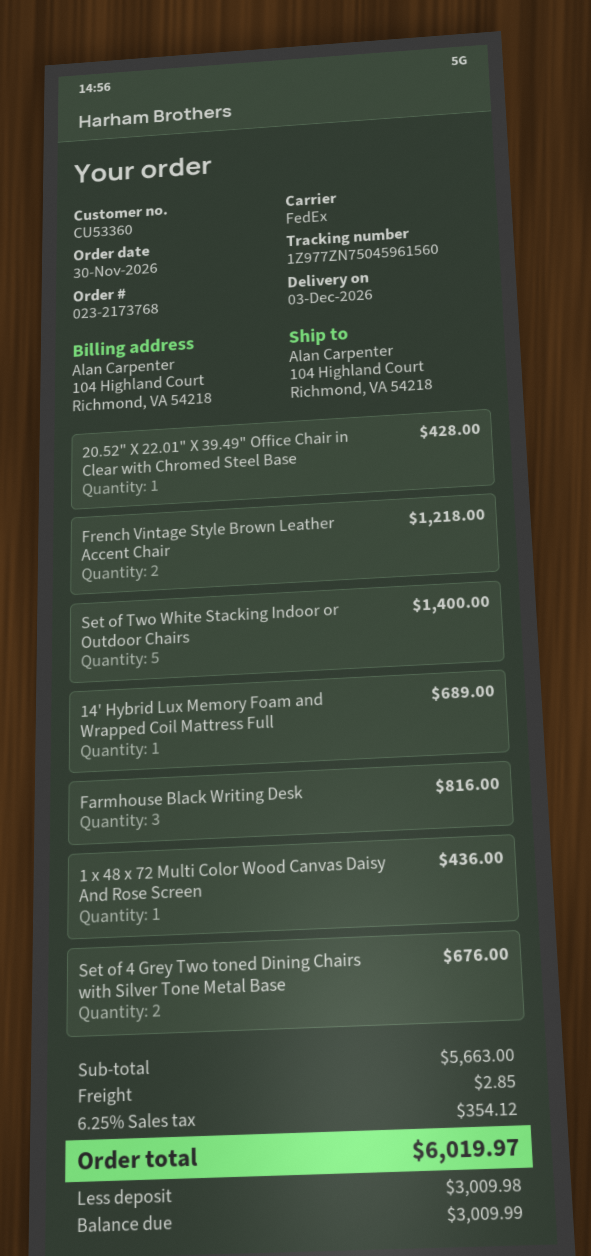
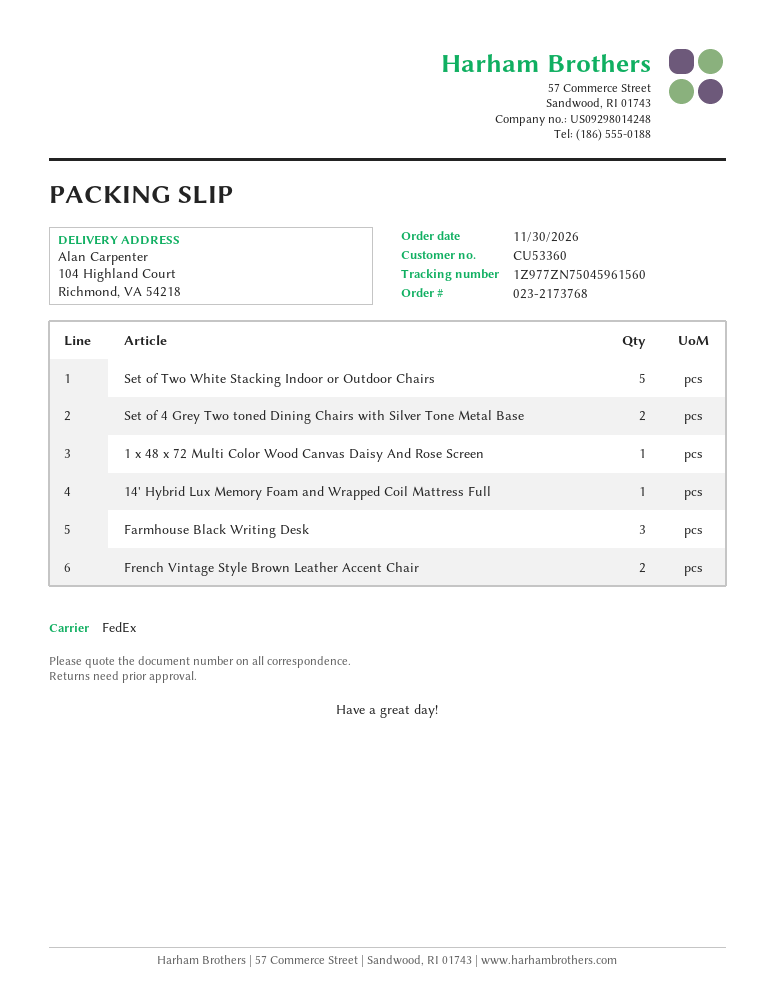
20.52" X 22.01" X 39.49" Office Chair in Clear with Chromed Steel Base: 1 -> none

